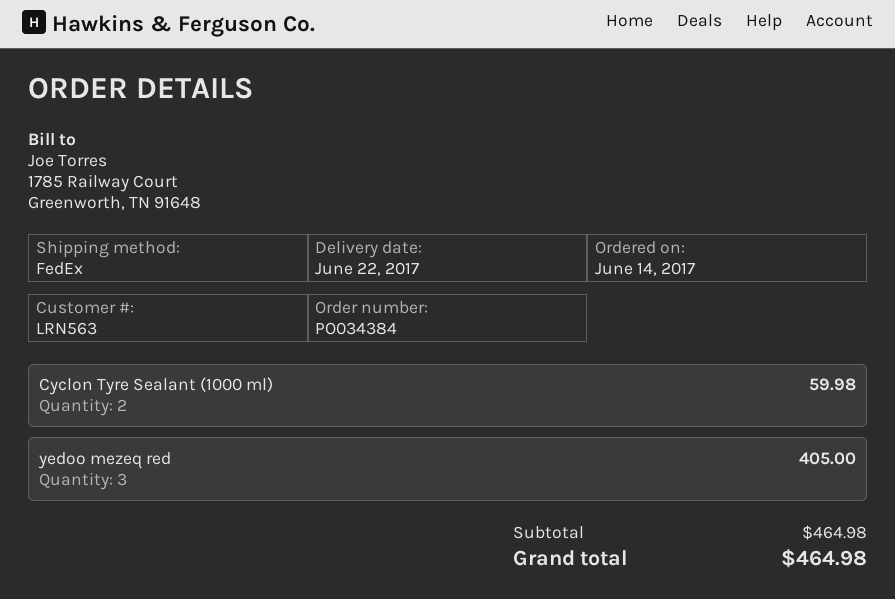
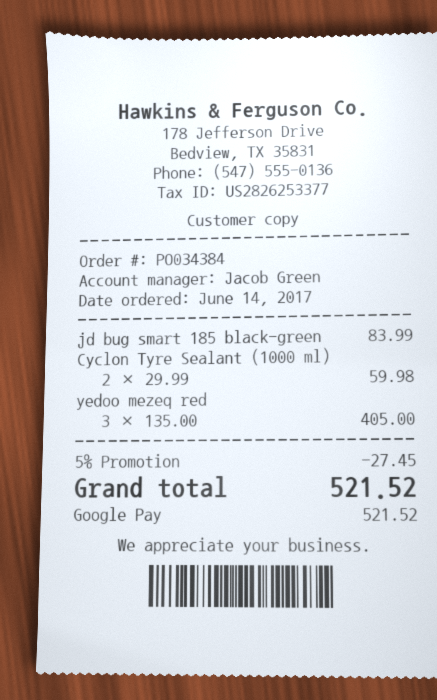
jd bug smart 185 black-green: none -> 1 for 83.99
discount: none -> 5% = 27.45
total: 464.98 -> 521.52

